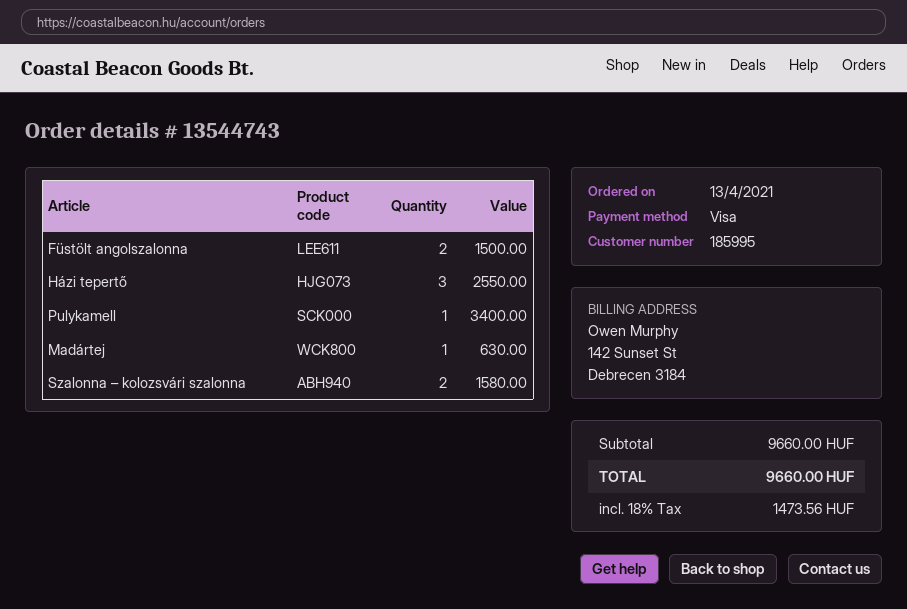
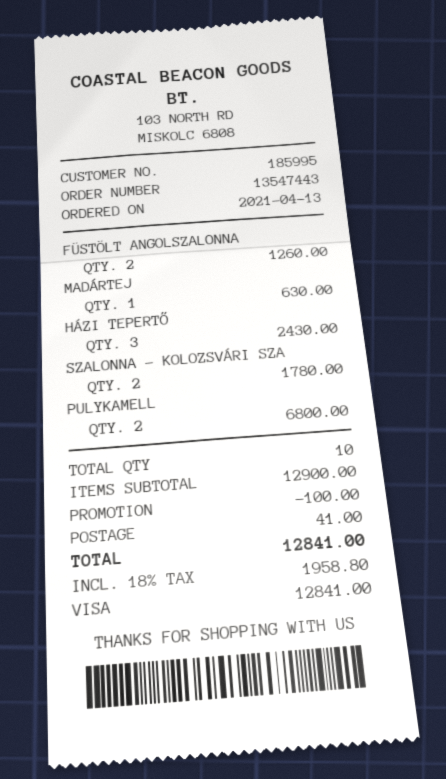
order number: 13544743 -> 13547443
Füstölt angolszalonna: 2 for 1500.00 -> 2 for 1260.00
Házi tepertő: 3 for 2550.00 -> 3 for 2430.00
Pulykamell: 1 for 3400.00 -> 2 for 6800.00
Szalonna – kolozsvári szalonna: 2 for 1580.00 -> 2 for 1780.00
subtotal: 9660.00 -> 12900.00
discount: none -> 100.00
shipping: none -> 41.00
tax: 18% = 1473.56 -> 18% = 1958.80
total: 9660.00 -> 12841.00

